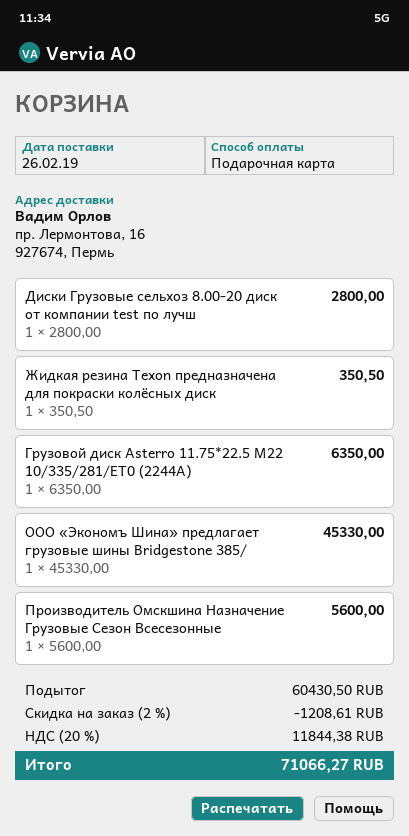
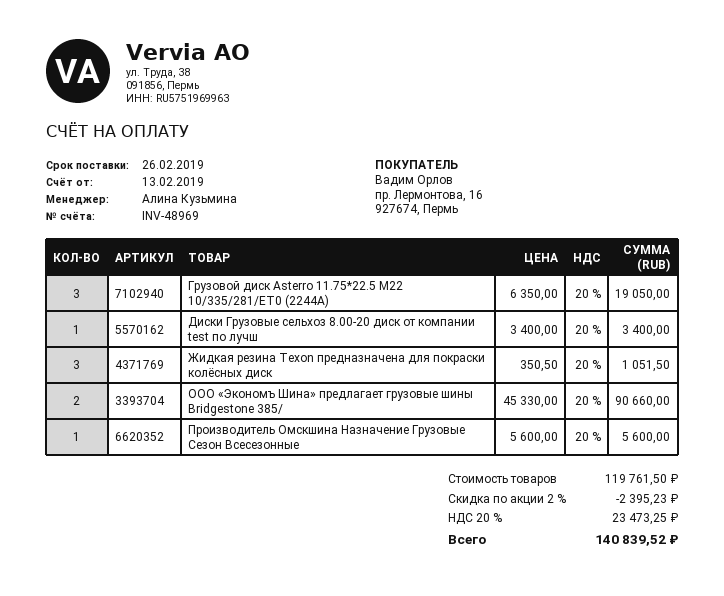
Диски Грузовые сельхоз 8.00-20 диск от компании test по лучш: 1 x 2800.00 = 2800.00 -> 1 x 3400.00 = 3400.00
Жидкая резина Texon предназначена для покраски колёсных диск: 1 x 350.50 = 350.50 -> 3 x 350.50 = 1051.50
Грузовой диск Asterro 11.75*22.5 М22 10/335/281/ET0 (2244A): 1 x 6350.00 = 6350.00 -> 3 x 6350.00 = 19050.00
ООО «Экономъ Шина» предлагает грузовые шины Bridgestone 385/: 1 x 45330.00 = 45330.00 -> 2 x 45330.00 = 90660.00
subtotal: 60430.50 -> 119761.50
discount: 2% = 1208.61 -> 2% = 2395.23
tax: 20% = 11844.38 -> 20% = 23473.25
total: 71066.27 -> 140839.52

